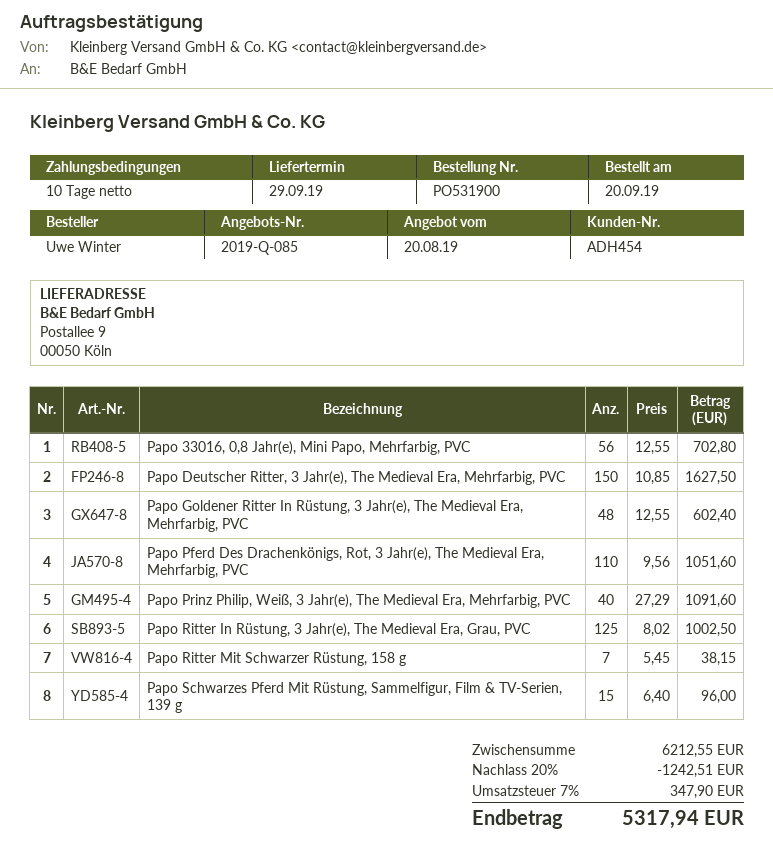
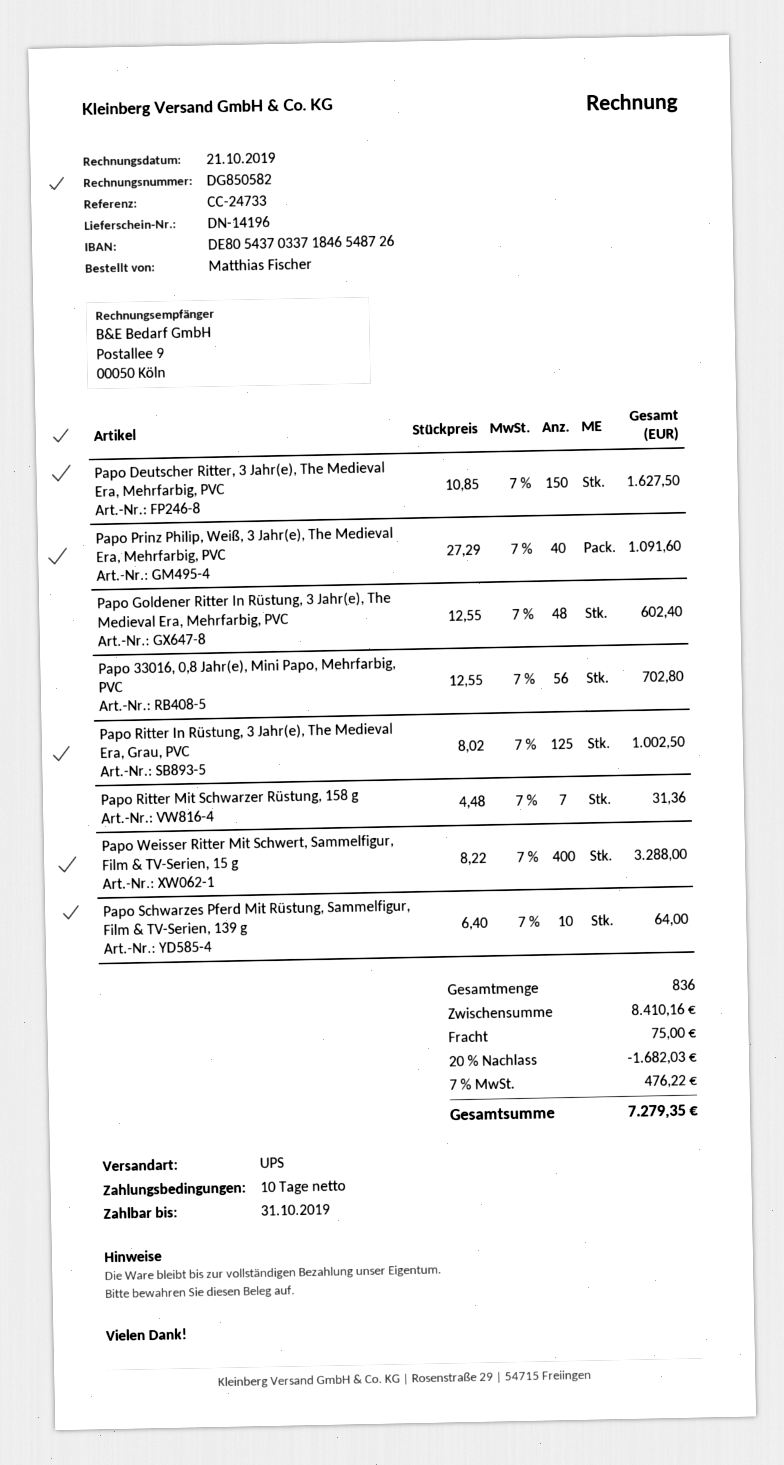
ordered by: Uwe Winter -> Matthias Fischer
Papo Pferd Des Drachenkönigs, Rot, 3 Jahr(e), The Medieval Era, Mehrfarbig, PVC: 110 x 9.56 = 1051.60 -> none
Papo Ritter Mit Schwarzer Rüstung, 158 g: 7 x 5.45 = 38.15 -> 7 x 4.48 = 31.36
Papo Schwarzes Pferd Mit Rüstung, Sammelfigur, Film & TV-Serien, 139 g: 15 x 6.40 = 96.00 -> 10 x 6.40 = 64.00
Papo Weisser Ritter Mit Schwert, Sammelfigur, Film & TV-Serien, 15 g: none -> 400 x 8.22 = 3288.00
subtotal: 6212.55 -> 8410.16
discount: 20% = 1242.51 -> 20% = 1682.03
shipping: none -> 75.00
tax: 7% = 347.90 -> 7% = 476.22
total: 5317.94 -> 7279.35

